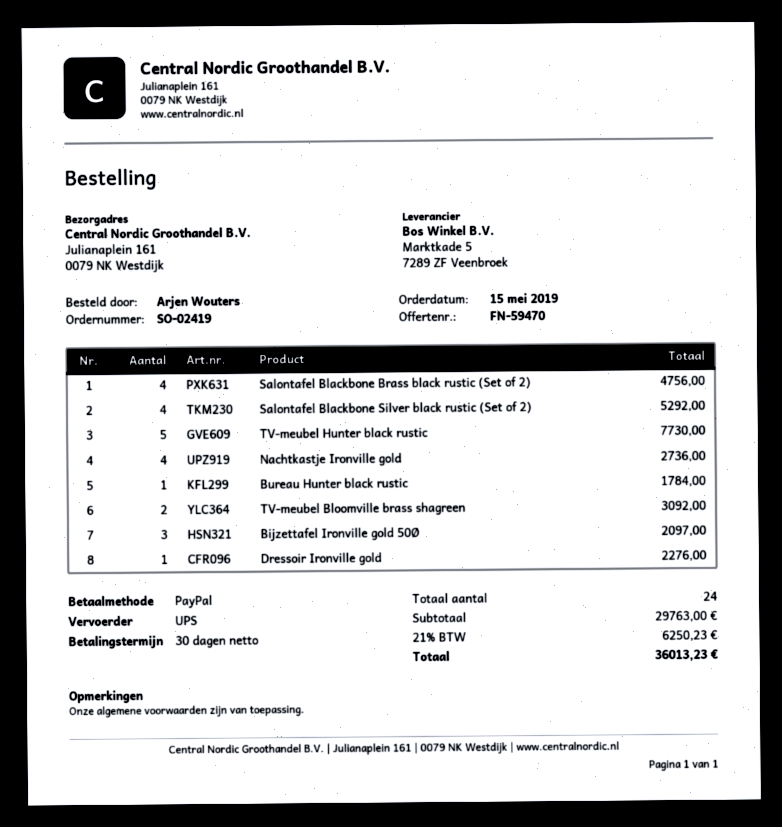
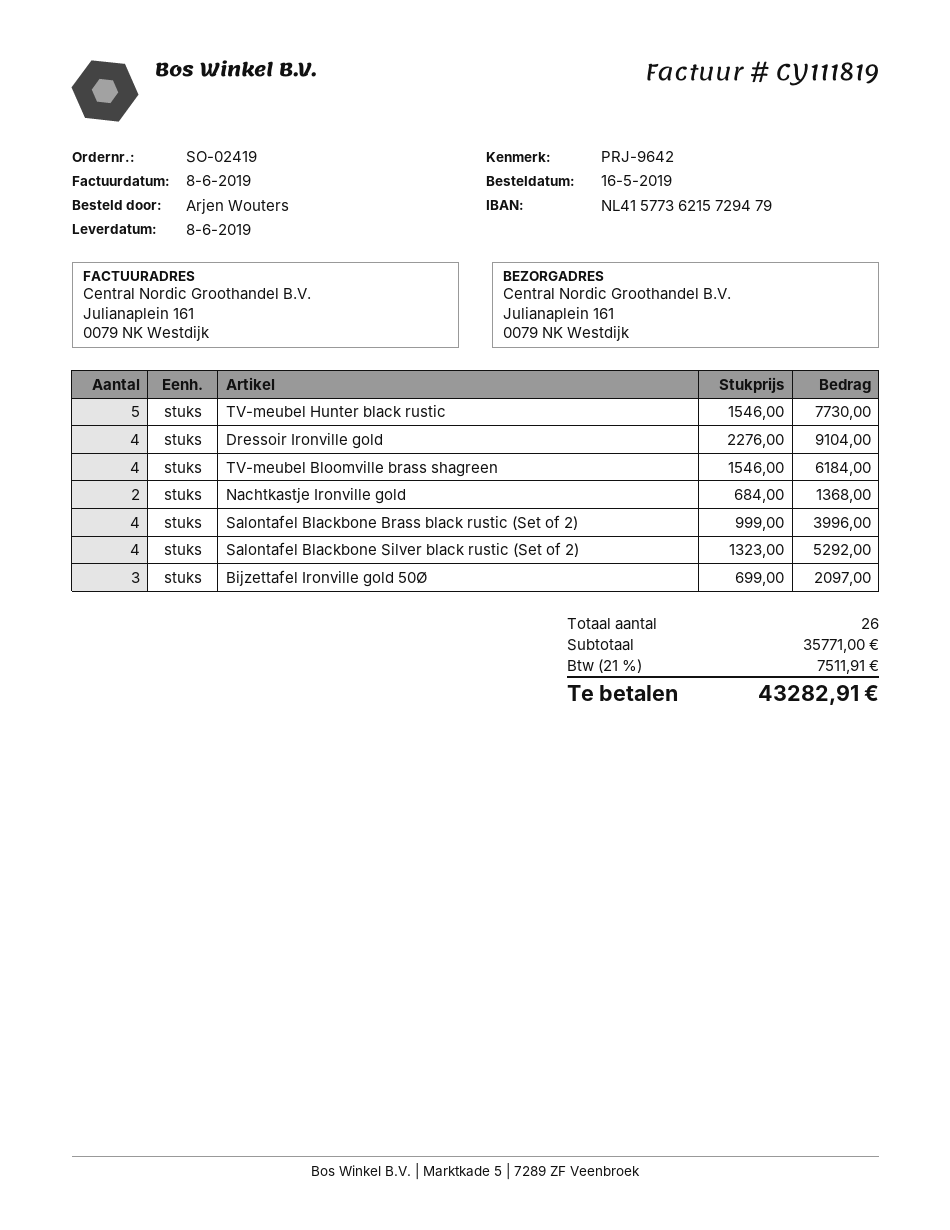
order date: 2019-05-15 -> 2019-05-16
Salontafel Blackbone Brass black rustic (Set of 2): 4 for 4756.00 -> 4 for 3996.00
Nachtkastje Ironville gold: 4 for 2736.00 -> 2 for 1368.00
Bureau Hunter black rustic: 1 for 1784.00 -> none
TV-meubel Bloomville brass shagreen: 2 for 3092.00 -> 4 for 6184.00
Dressoir Ironville gold: 1 for 2276.00 -> 4 for 9104.00
total quantity: 24 -> 26
subtotal: 29763.00 -> 35771.00
tax: 21% = 6250.23 -> 21% = 7511.91
total: 36013.23 -> 43282.91

